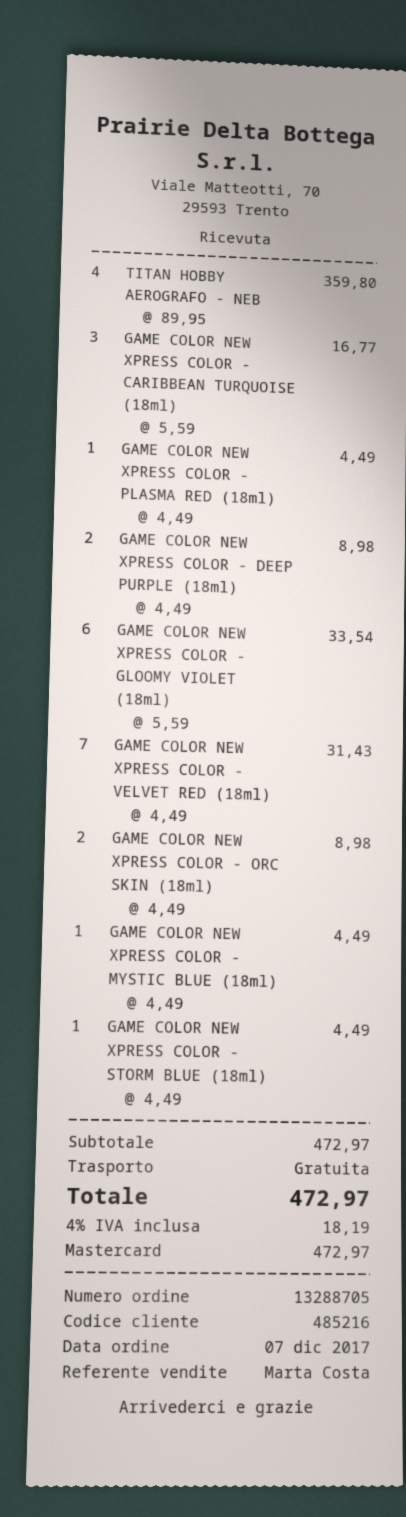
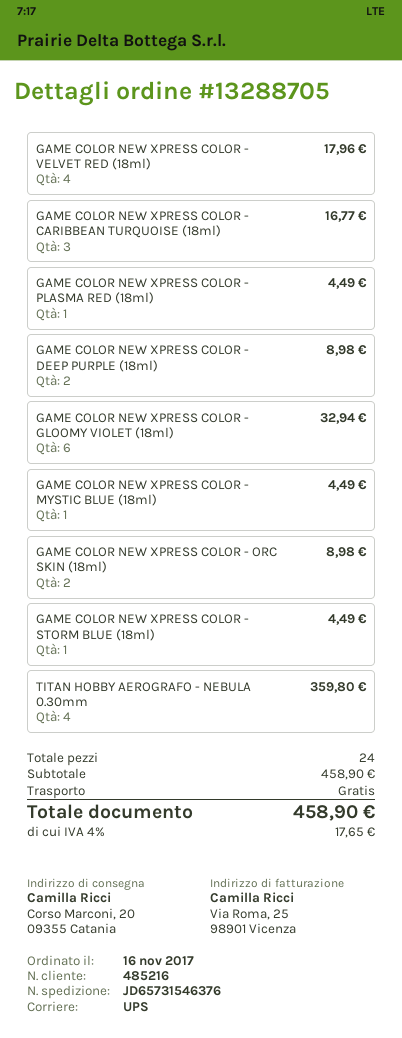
order date: 2017-12-07 -> 2017-11-16
GAME COLOR NEW XPRESS COLOR - GLOOMY VIOLET (18ml): 6 for 33.54 -> 6 for 32.94
GAME COLOR NEW XPRESS COLOR - VELVET RED (18ml): 7 for 31.43 -> 4 for 17.96
subtotal: 472.97 -> 458.90
tax: 4% = 18.19 -> 4% = 17.65
total: 472.97 -> 458.90

